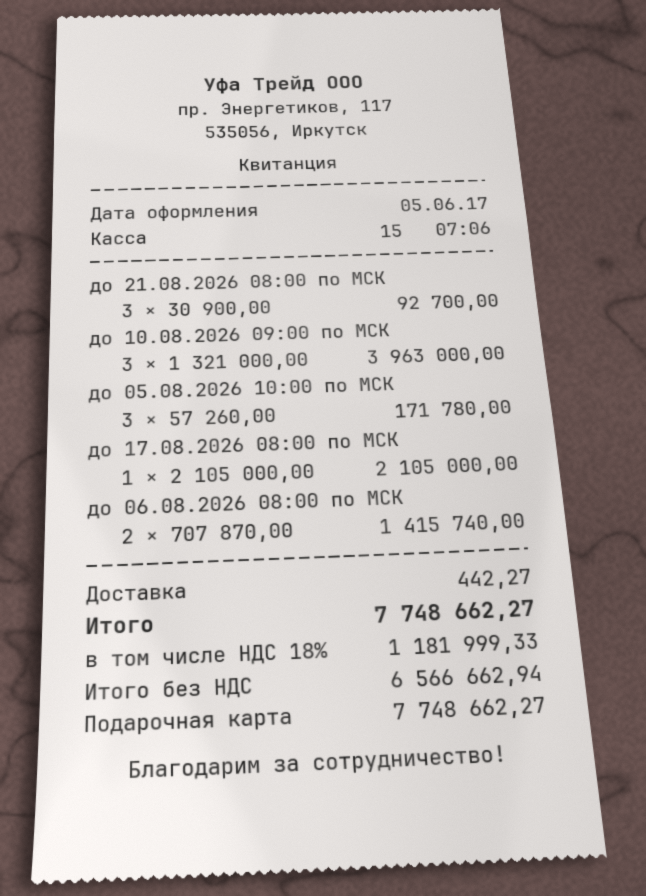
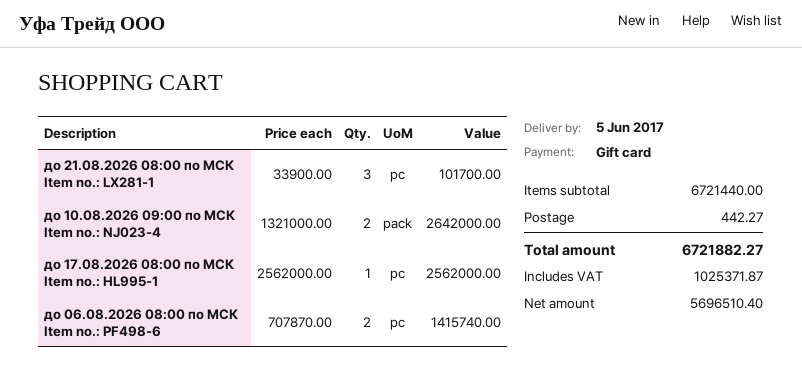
до 21.08.2026 08:00 по МСК: 3 x 30900.00 = 92700.00 -> 3 x 33900.00 = 101700.00
до 10.08.2026 09:00 по МСК: 3 x 1321000.00 = 3963000.00 -> 2 x 1321000.00 = 2642000.00
до 05.08.2026 10:00 по МСК: 3 x 57260.00 = 171780.00 -> none
до 17.08.2026 08:00 по МСК: 1 x 2105000.00 = 2105000.00 -> 1 x 2562000.00 = 2562000.00
net: 6566662.94 -> 5696510.40
tax: 1181999.33 -> 1025371.87
total: 7748662.27 -> 6721882.27

